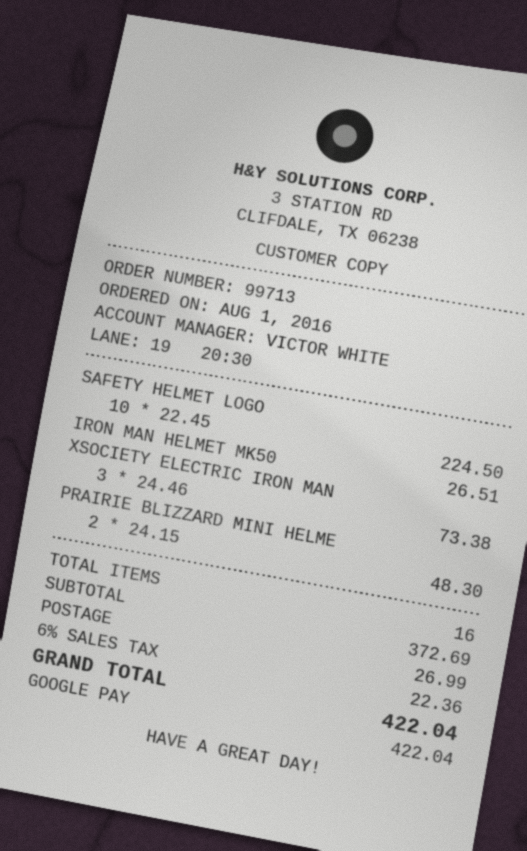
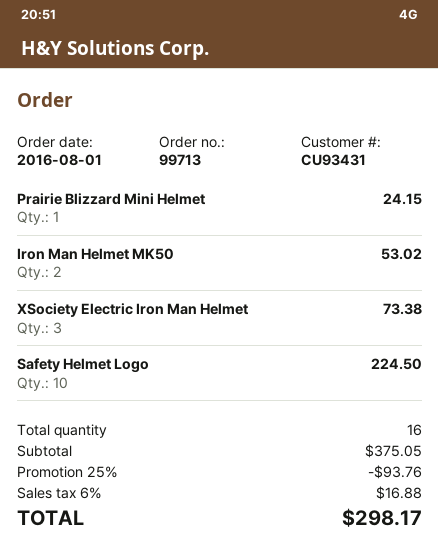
IRON MAN HELMET MK50: 1 for 26.51 -> 2 for 53.02
PRAIRIE BLIZZARD MINI HELME: 2 for 48.30 -> 1 for 24.15
subtotal: 372.69 -> 375.05
discount: none -> 25% = 93.76
shipping: 26.99 -> none
tax: 6% = 22.36 -> 6% = 16.88
total: 422.04 -> 298.17

